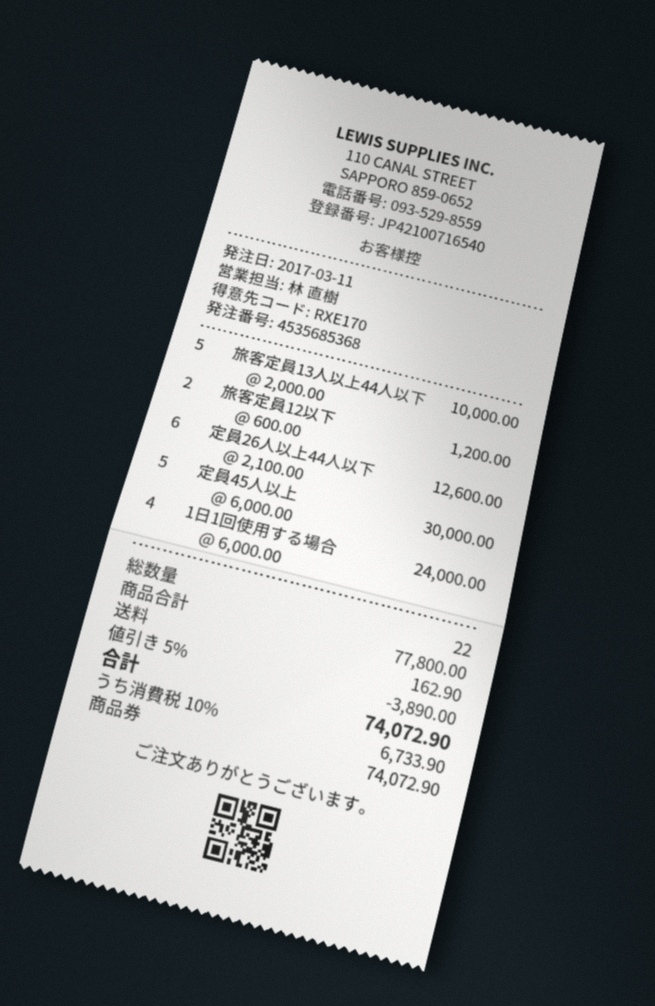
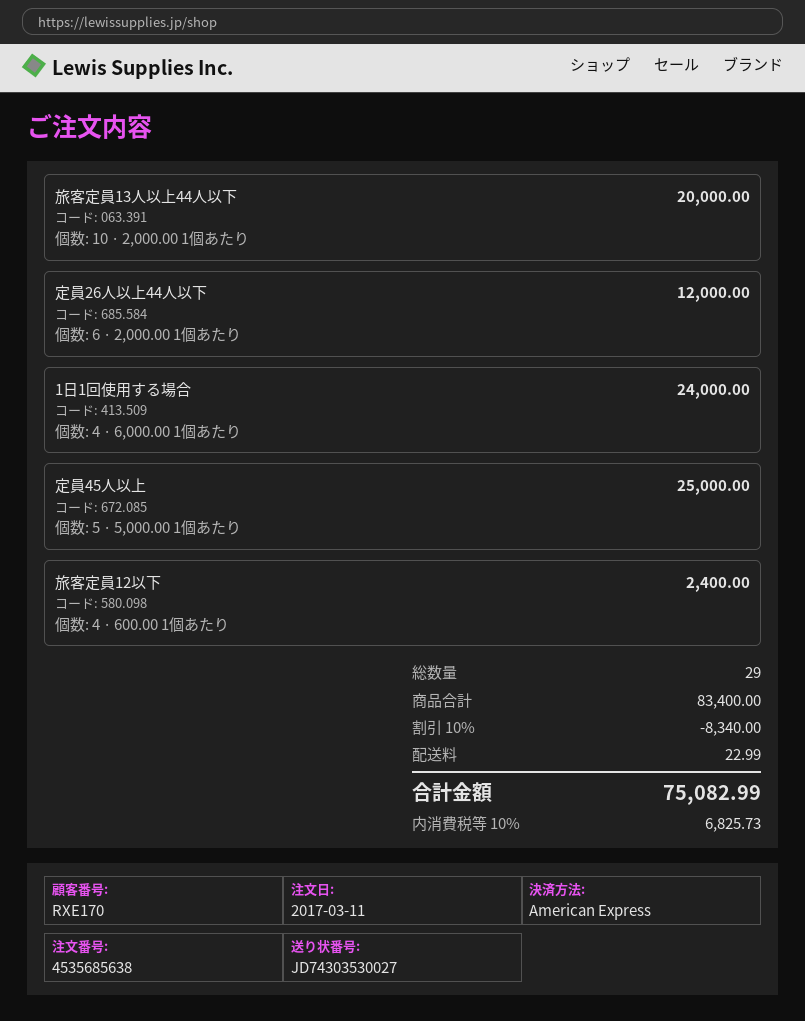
order number: 4535685368 -> 4535685638
payment method: gift card -> American Express
旅客定員13人以上44人以下: 5 x 2000.00 = 10000.00 -> 10 x 2000.00 = 20000.00
旅客定員12以下: 2 x 600.00 = 1200.00 -> 4 x 600.00 = 2400.00
定員26人以上44人以下: 6 x 2100.00 = 12600.00 -> 6 x 2000.00 = 12000.00
定員45人以上: 5 x 6000.00 = 30000.00 -> 5 x 5000.00 = 25000.00
total quantity: 22 -> 29
subtotal: 77800.00 -> 83400.00
discount: 5% = 3890.00 -> 10% = 8340.00
shipping: 162.90 -> 22.99
tax: 10% = 6733.90 -> 10% = 6825.73
total: 74072.90 -> 75082.99

